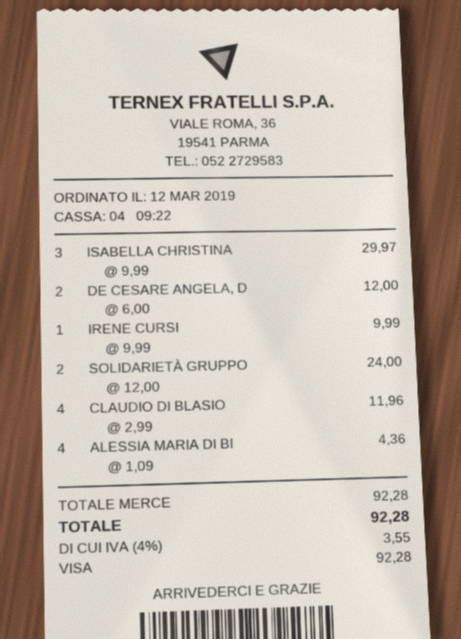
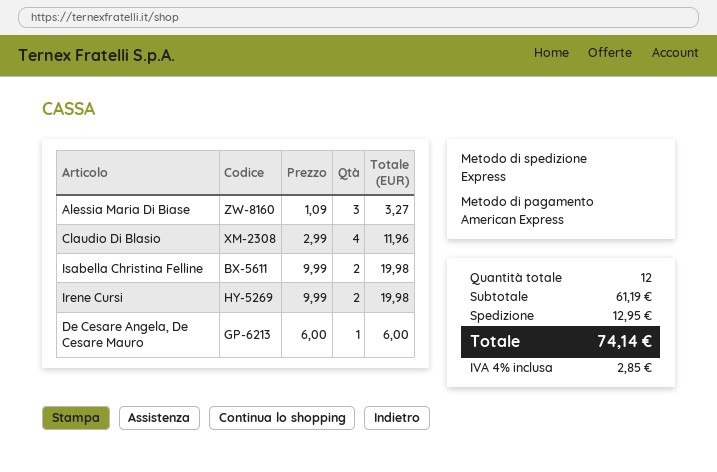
payment method: Visa -> American Express
ISABELLA CHRISTINA: 3 x 9.99 = 29.97 -> 2 x 9.99 = 19.98
DE CESARE ANGELA, D: 2 x 6.00 = 12.00 -> 1 x 6.00 = 6.00
IRENE CURSI: 1 x 9.99 = 9.99 -> 2 x 9.99 = 19.98
SOLIDARIETÀ GRUPPO: 2 x 12.00 = 24.00 -> none
ALESSIA MARIA DI BI: 4 x 1.09 = 4.36 -> 3 x 1.09 = 3.27
subtotal: 92.28 -> 61.19
shipping: none -> 12.95
tax: 4% = 3.55 -> 4% = 2.85
total: 92.28 -> 74.14

